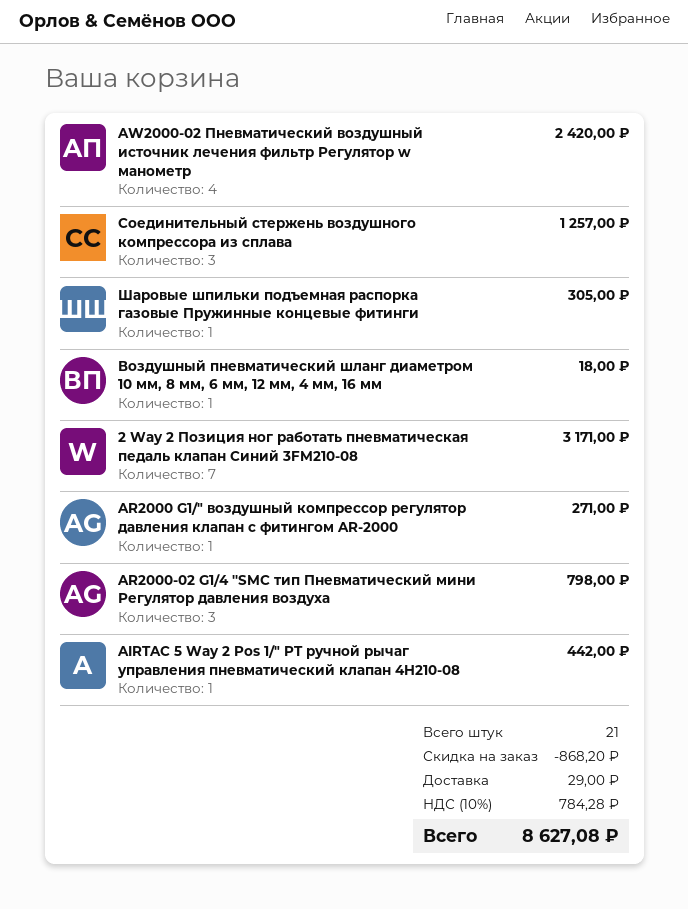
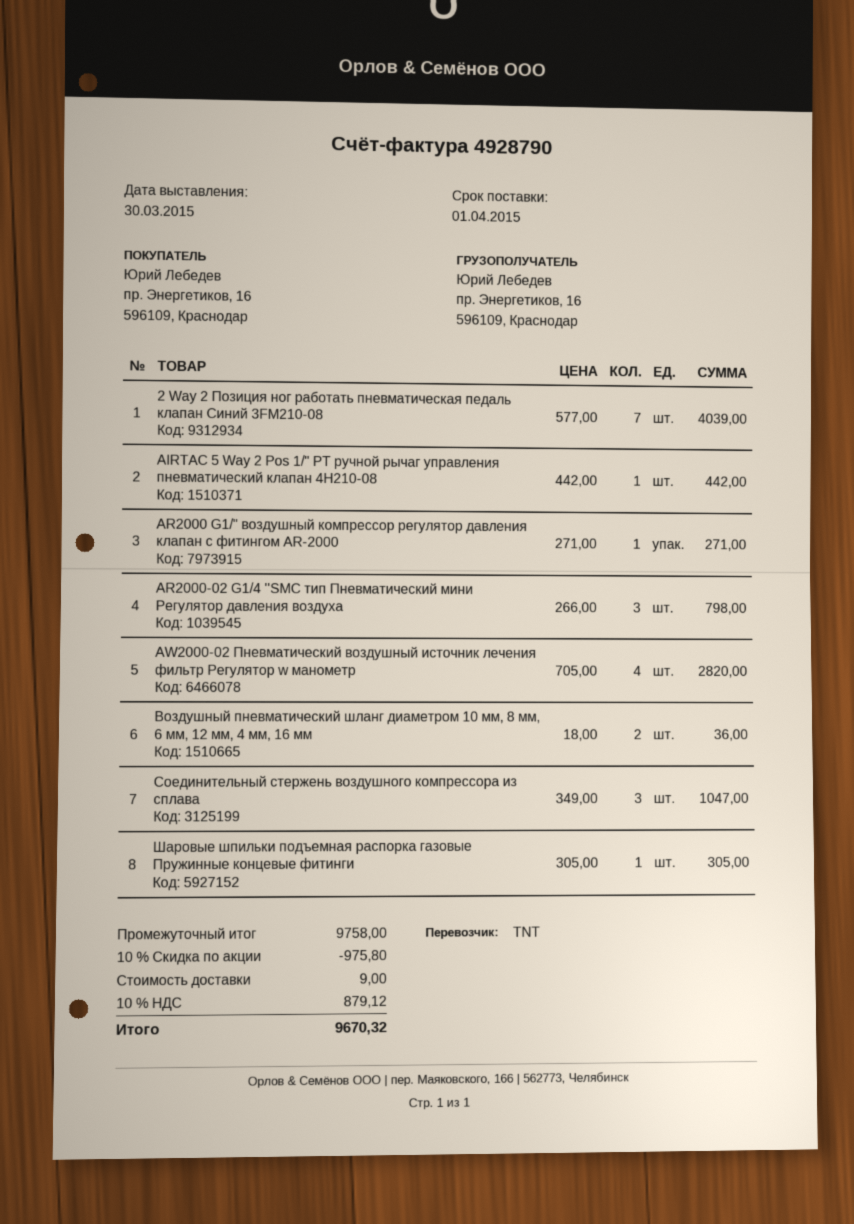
AW2000-02 Пневматический воздушный источник лечения фильтр Регулятор w манометр: 4 for 2420.00 -> 4 for 2820.00
Соединительный стержень воздушного компрессора из сплава: 3 for 1257.00 -> 3 for 1047.00
Воздушный пневматический шланг диаметром 10 мм, 8 мм, 6 мм, 12 мм, 4 мм, 16 мм: 1 for 18.00 -> 2 for 36.00
2 Way 2 Позиция ног работать пневматическая педаль клапан Синий 3FM210-08: 7 for 3171.00 -> 7 for 4039.00
discount: 868.20 -> 975.80
shipping: 29.00 -> 9.00
tax: 10% = 784.28 -> 10% = 879.12
total: 8627.08 -> 9670.32

